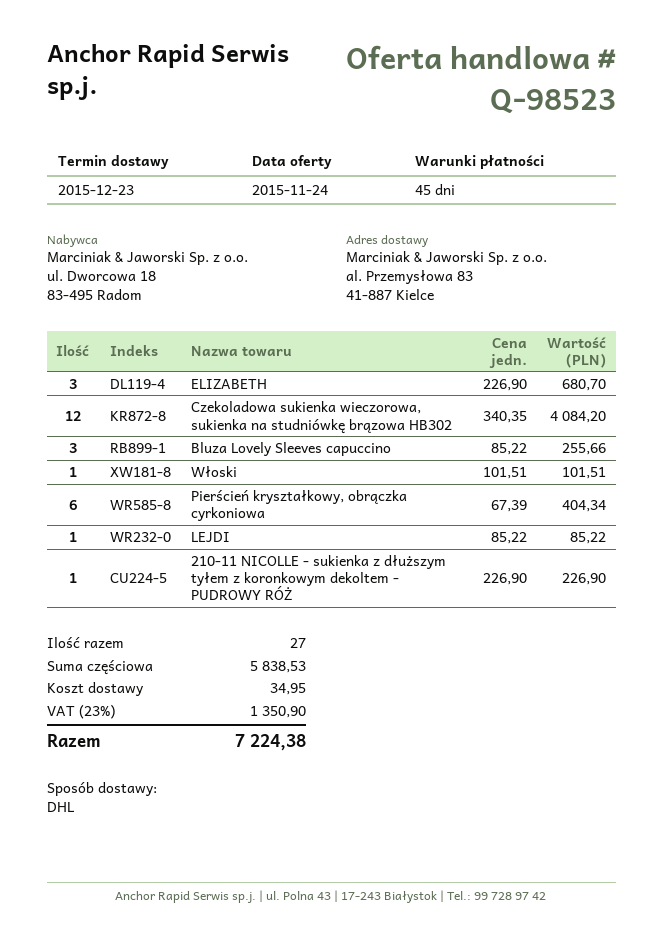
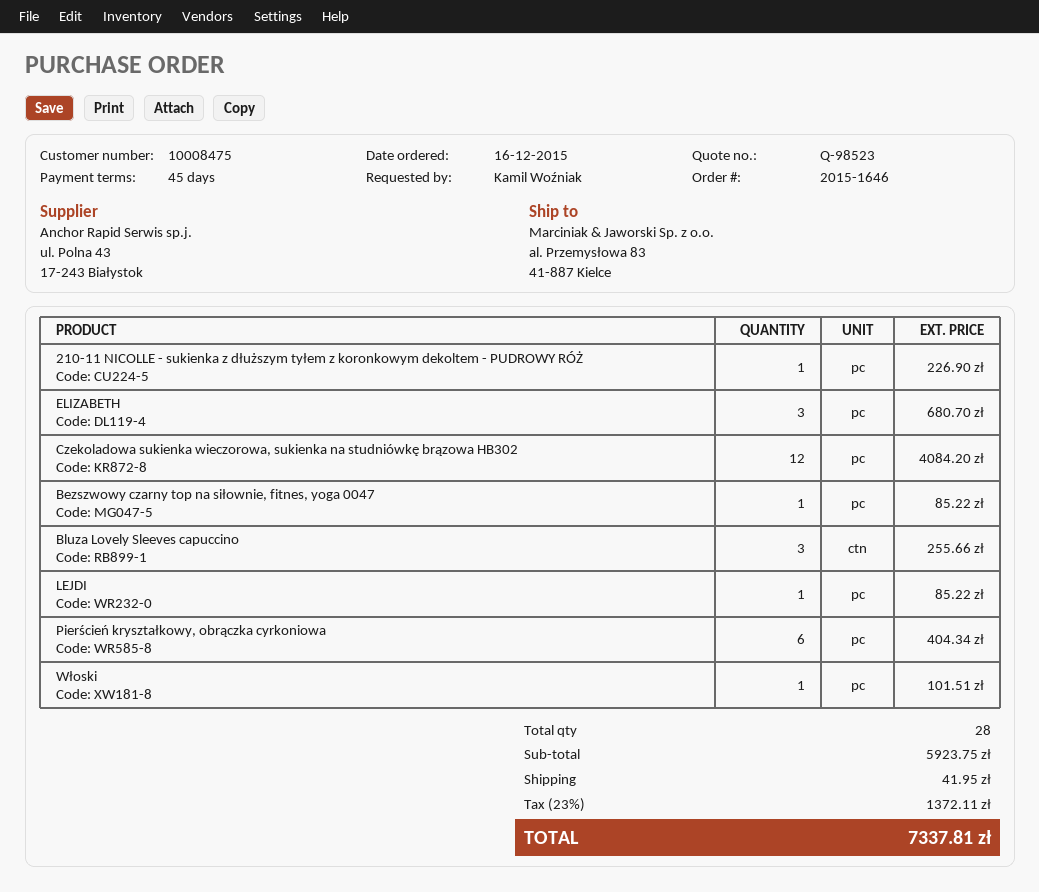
Bezszwowy czarny top na siłownie, fitnes, yoga 0047: none -> 1 for 85.22
total quantity: 27 -> 28
subtotal: 5838.53 -> 5923.75
shipping: 34.95 -> 41.95
tax: 23% = 1350.90 -> 23% = 1372.11
total: 7224.38 -> 7337.81

